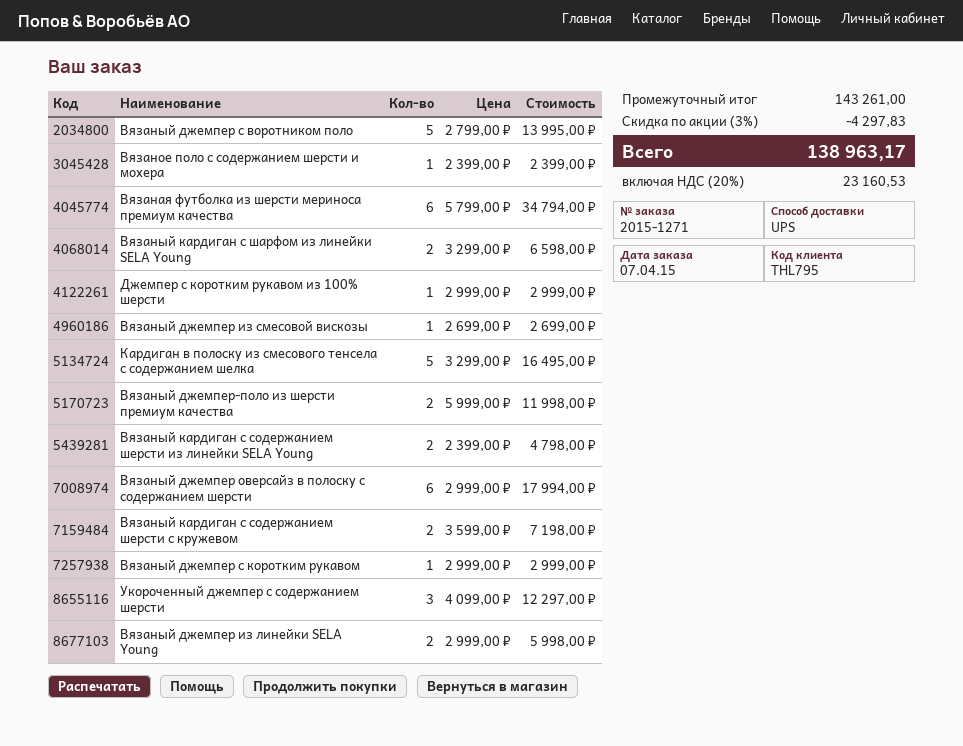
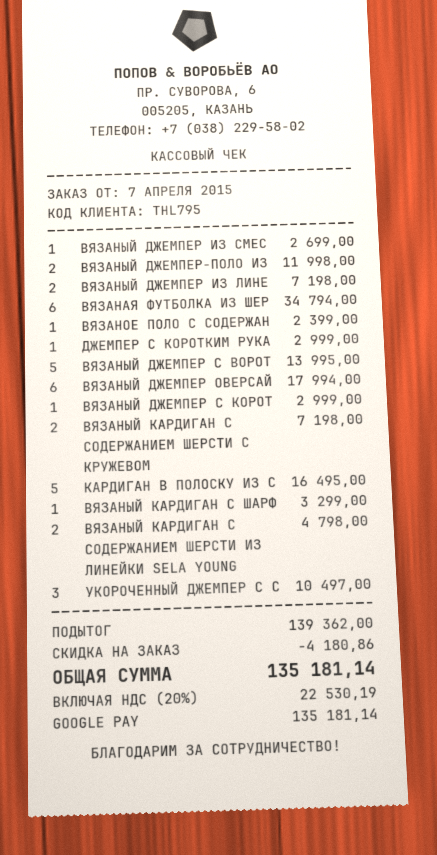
Вязаный кардиган с шарфом из линейки SELA Young: 2 for 6598.00 -> 1 for 3299.00
Укороченный джемпер с содержанием шерсти: 3 for 12297.00 -> 3 for 10497.00
Вязаный джемпер из линейки SELA Young: 2 for 5998.00 -> 2 for 7198.00
subtotal: 143261.00 -> 139362.00
discount: 4297.83 -> 4180.86
tax: 20% = 23160.53 -> 20% = 22530.19
total: 138963.17 -> 135181.14

